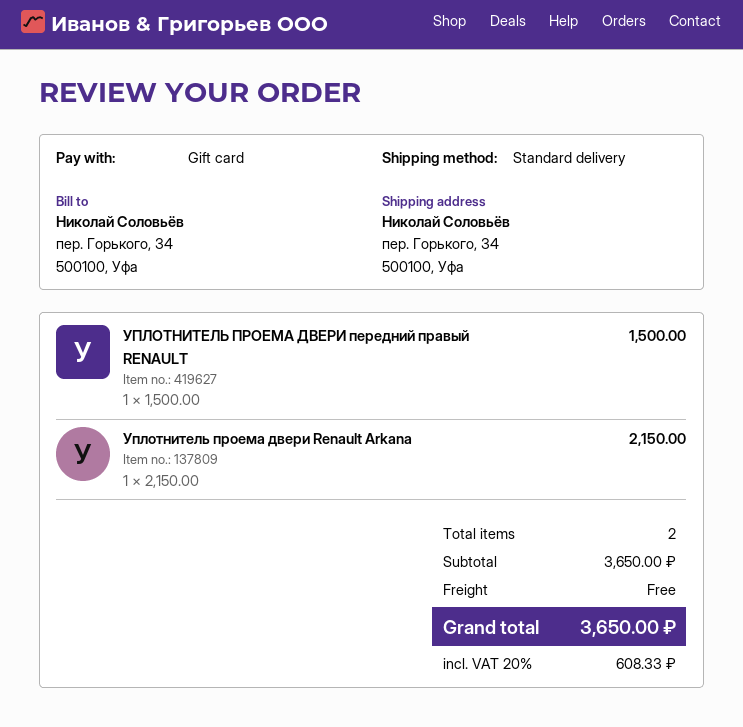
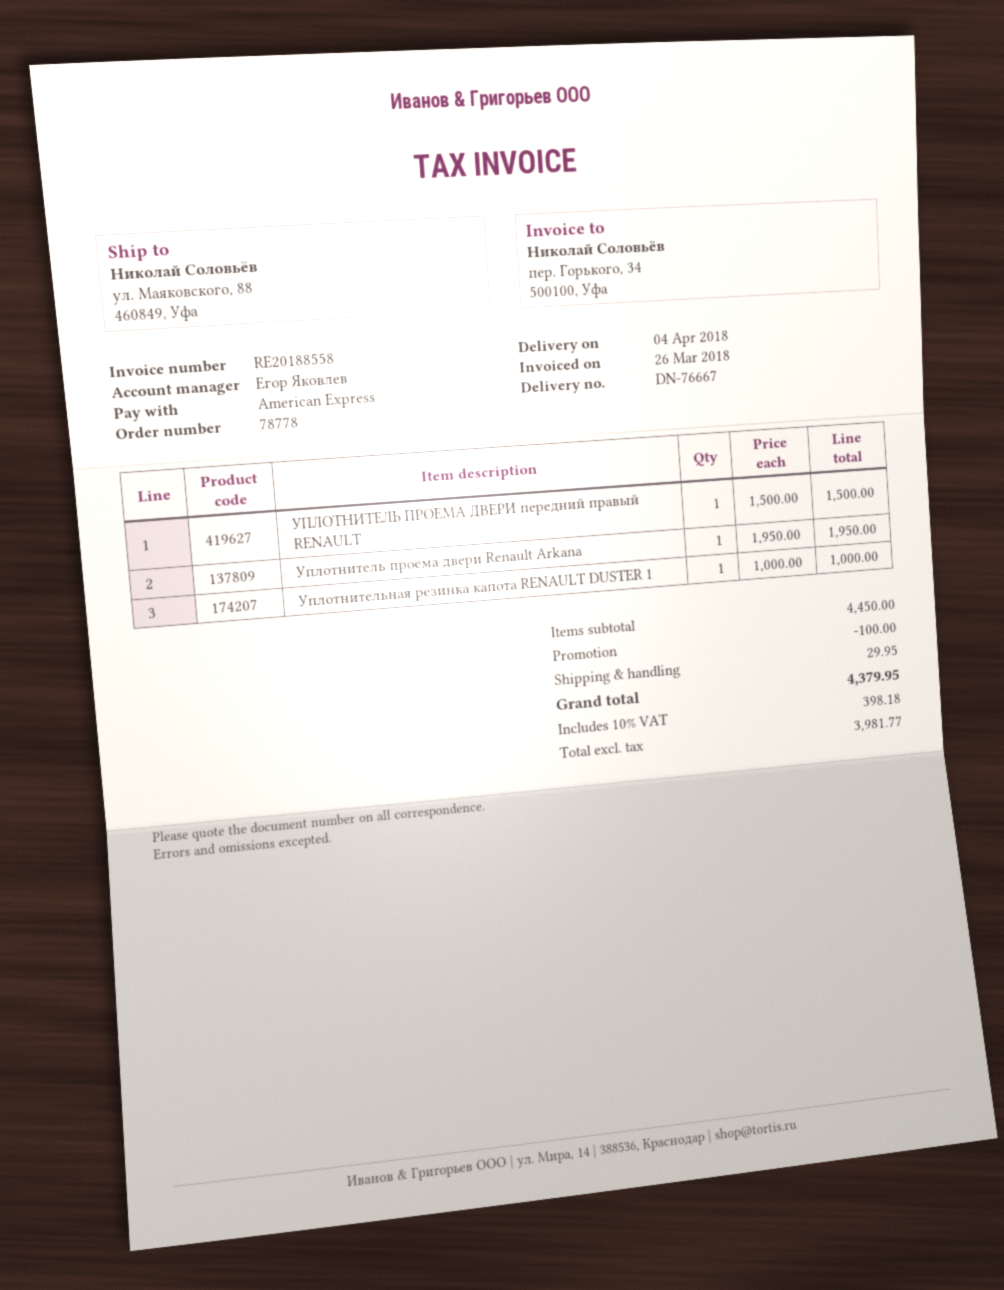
payment method: gift card -> American Express
ship to: пер. Горького, 34, 500100, Уфа -> ул. Маяковского, 88, 460849, Уфа
Уплотнитель проема двери Renault Arkana: 1 x 2150.00 = 2150.00 -> 1 x 1950.00 = 1950.00
Уплотнительная резинка капота RENAULT DUSTER 1: none -> 1 x 1000.00 = 1000.00
subtotal: 3650.00 -> 4450.00
discount: none -> 100.00
shipping: 0.00 -> 29.95
tax: 20% = 608.33 -> 10% = 398.18
total: 3650.00 -> 4379.95

